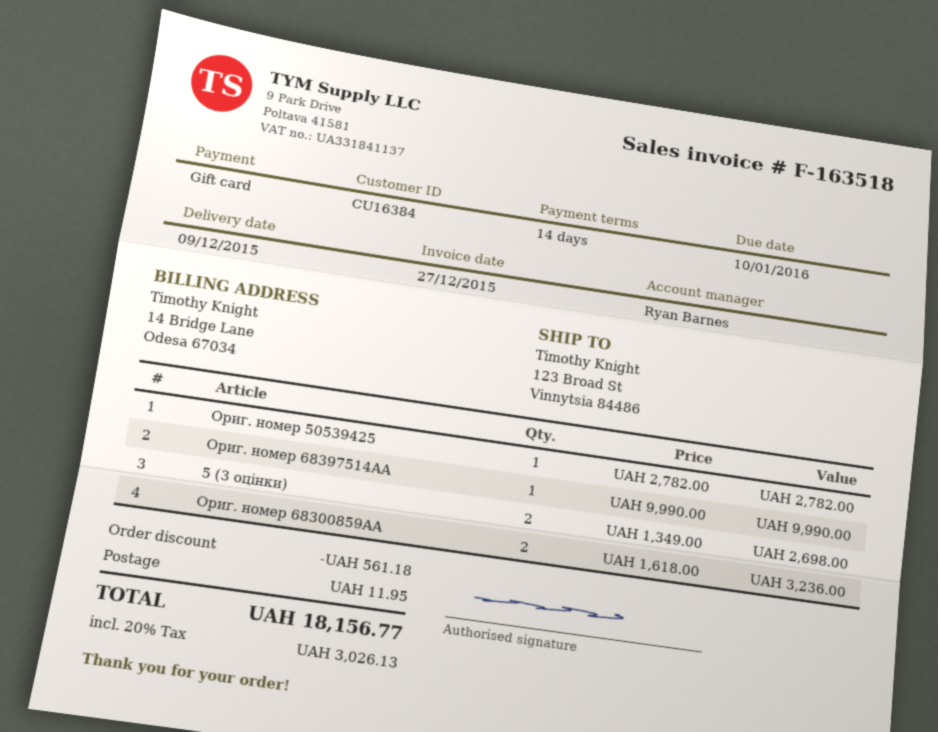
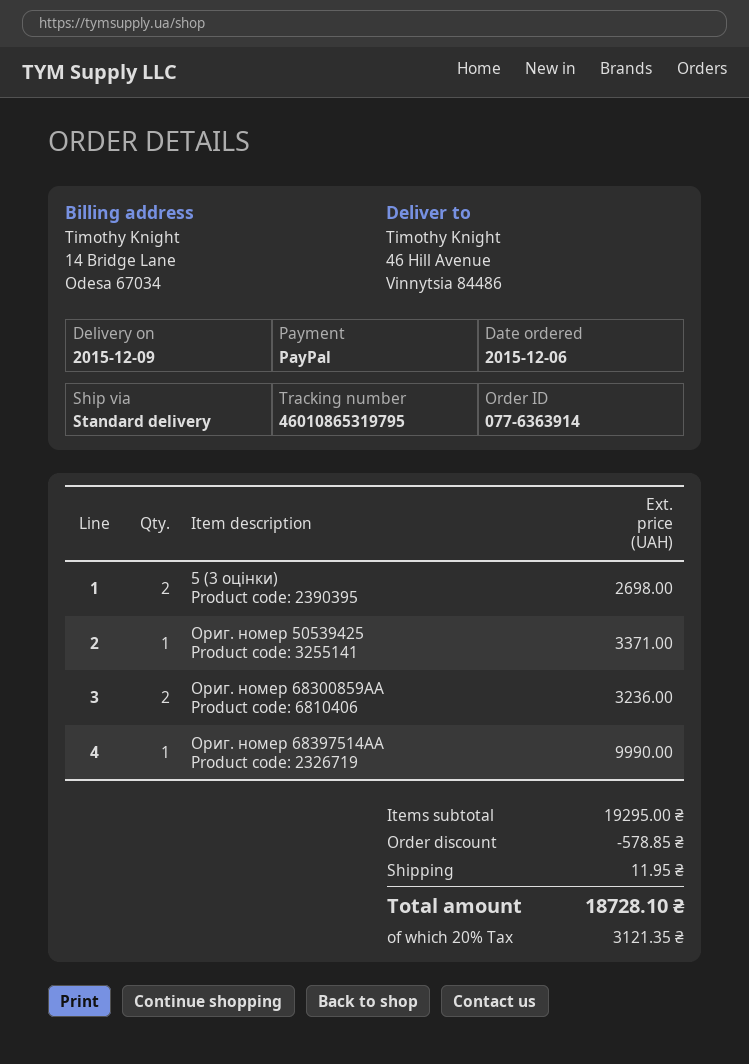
payment method: gift card -> PayPal
ship to: 123 Broad St, Vinnytsia 84486 -> 46 Hill Avenue, Vinnytsia 84486
Ориг. номер 50539425: 1 for 2782.00 -> 1 for 3371.00
discount: 561.18 -> 578.85
tax: 20% = 3026.13 -> 20% = 3121.35
total: 18156.77 -> 18728.10

